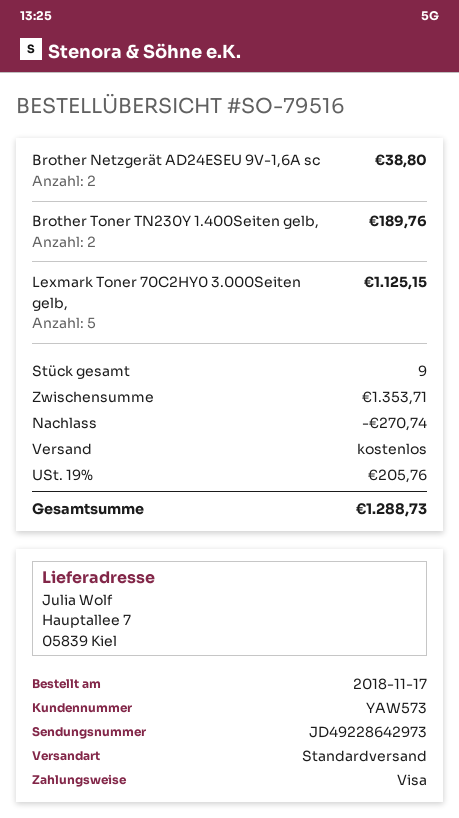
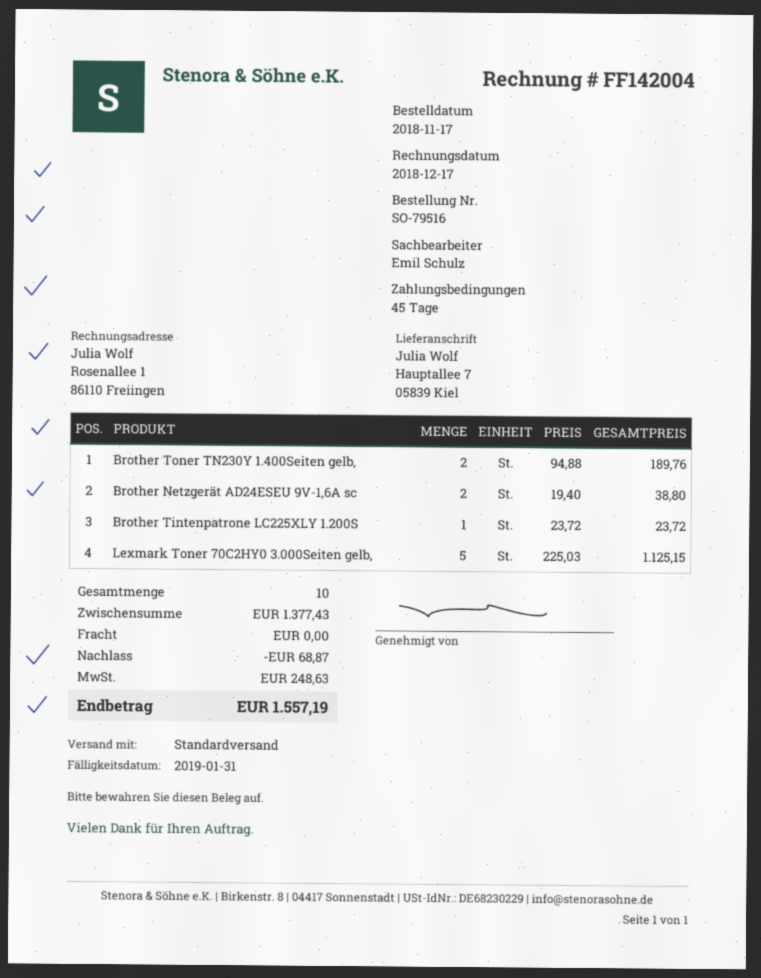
Brother Tintenpatrone LC225XLY 1.200S: none -> 1 for 23.72
total quantity: 9 -> 10
subtotal: 1353.71 -> 1377.43
discount: 270.74 -> 68.87
tax: 205.76 -> 248.63
total: 1288.73 -> 1557.19

